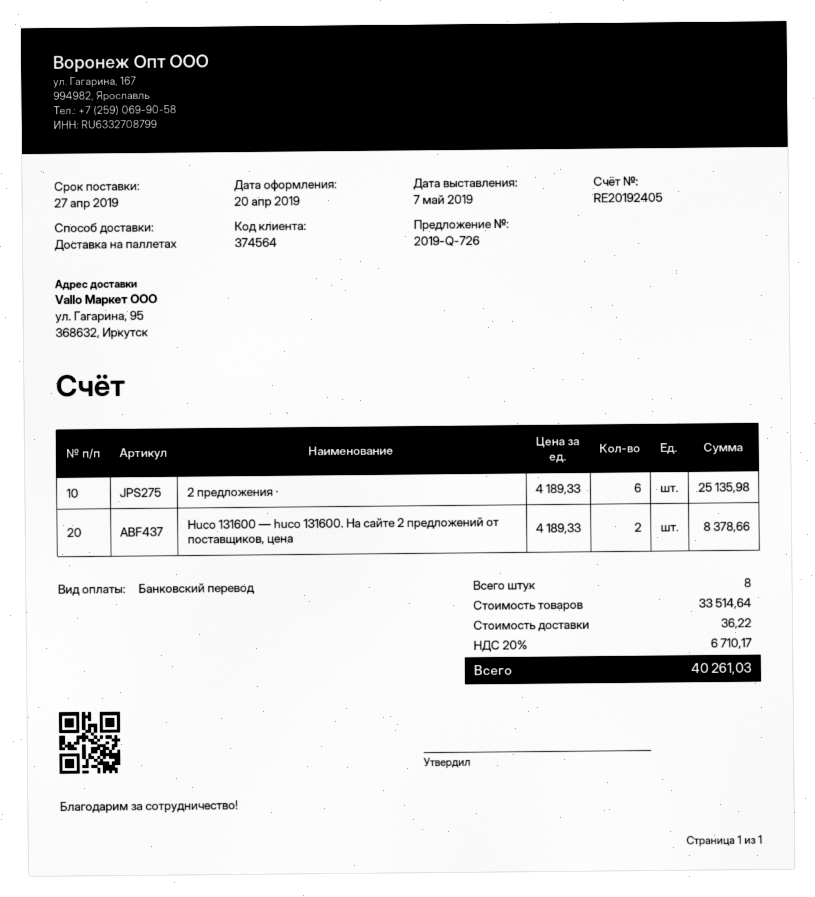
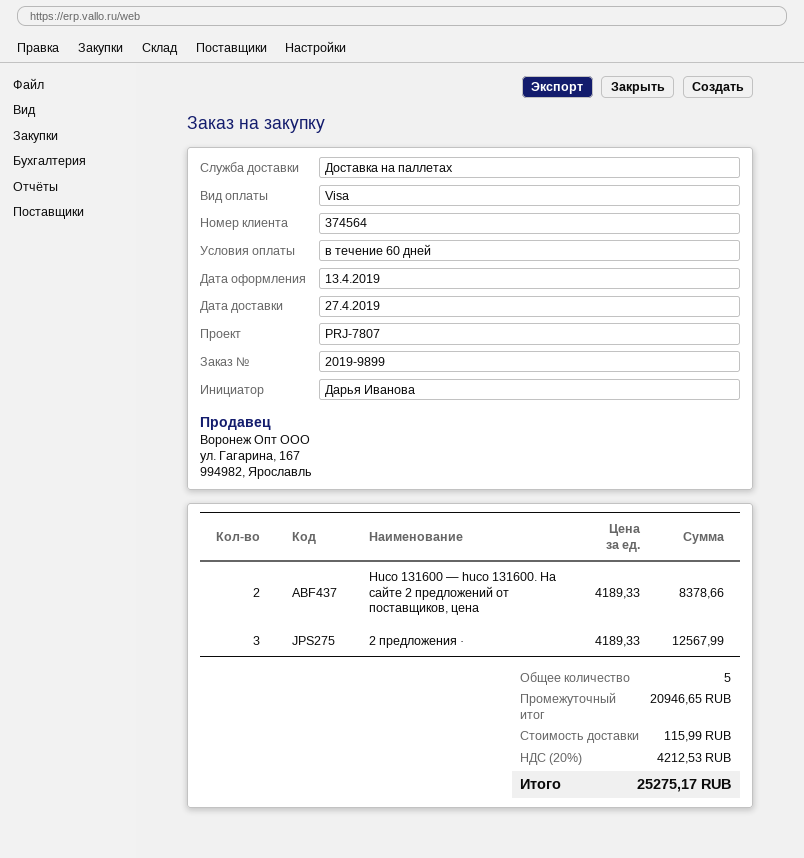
order date: 2019-04-20 -> 2019-04-13
payment method: bank transfer -> Visa
2 предложения ·: 6 x 4189.33 = 25135.98 -> 3 x 4189.33 = 12567.99
total quantity: 8 -> 5
subtotal: 33514.64 -> 20946.65
shipping: 36.22 -> 115.99
tax: 20% = 6710.17 -> 20% = 4212.53
total: 40261.03 -> 25275.17

